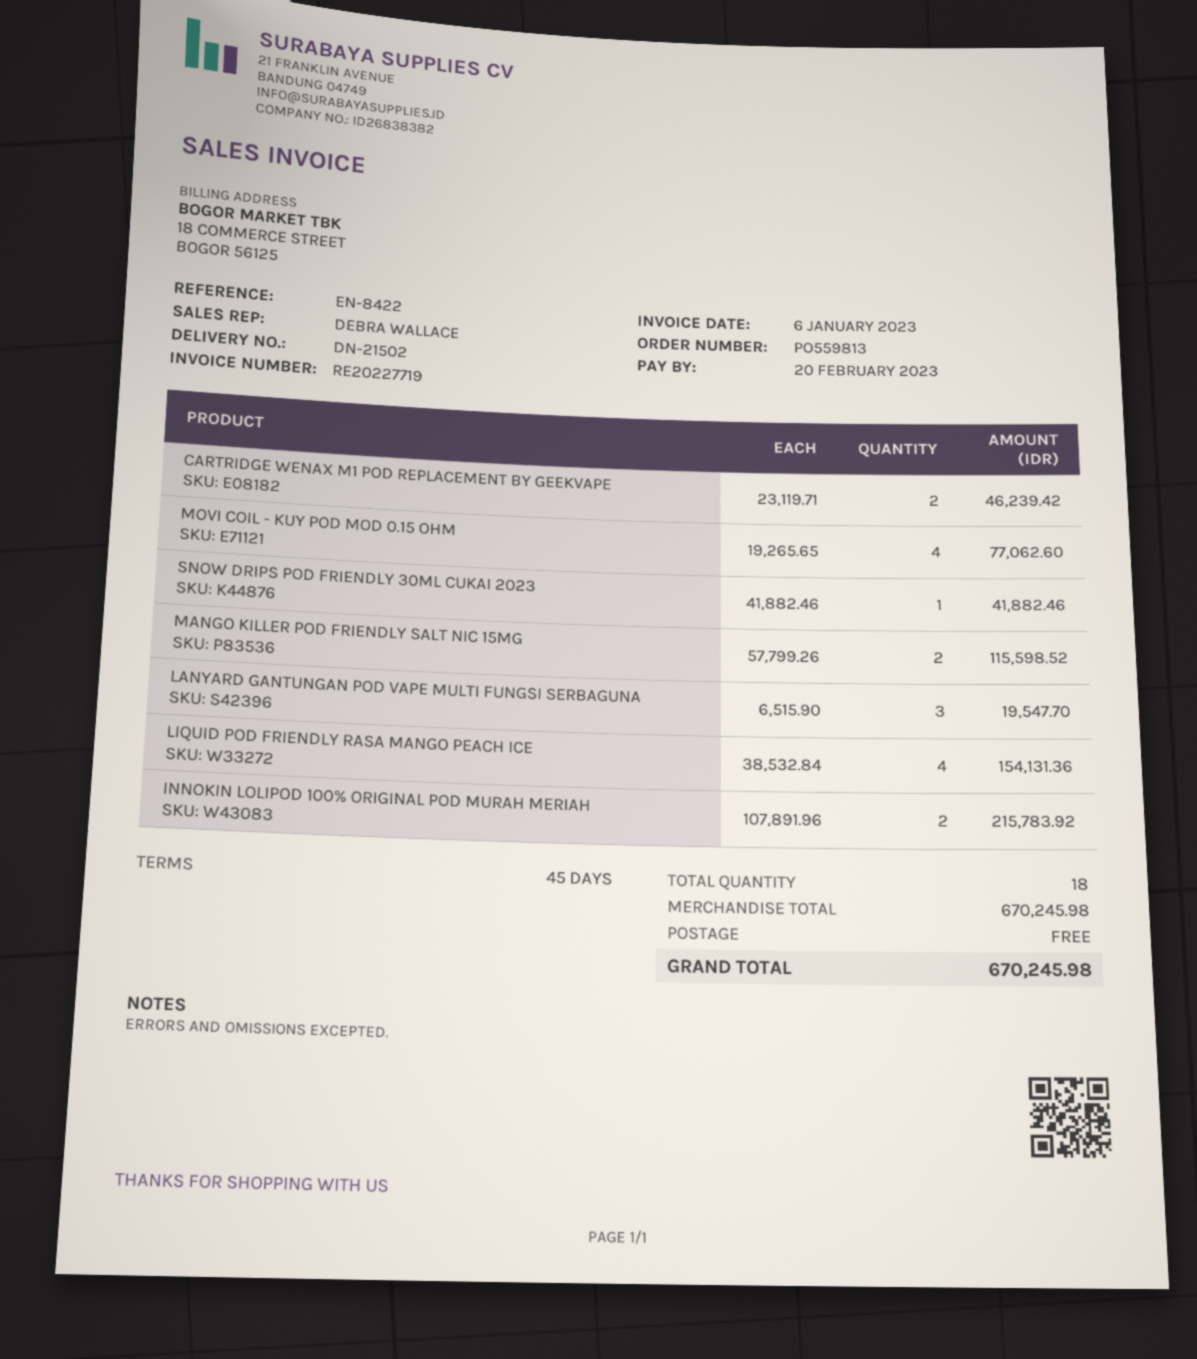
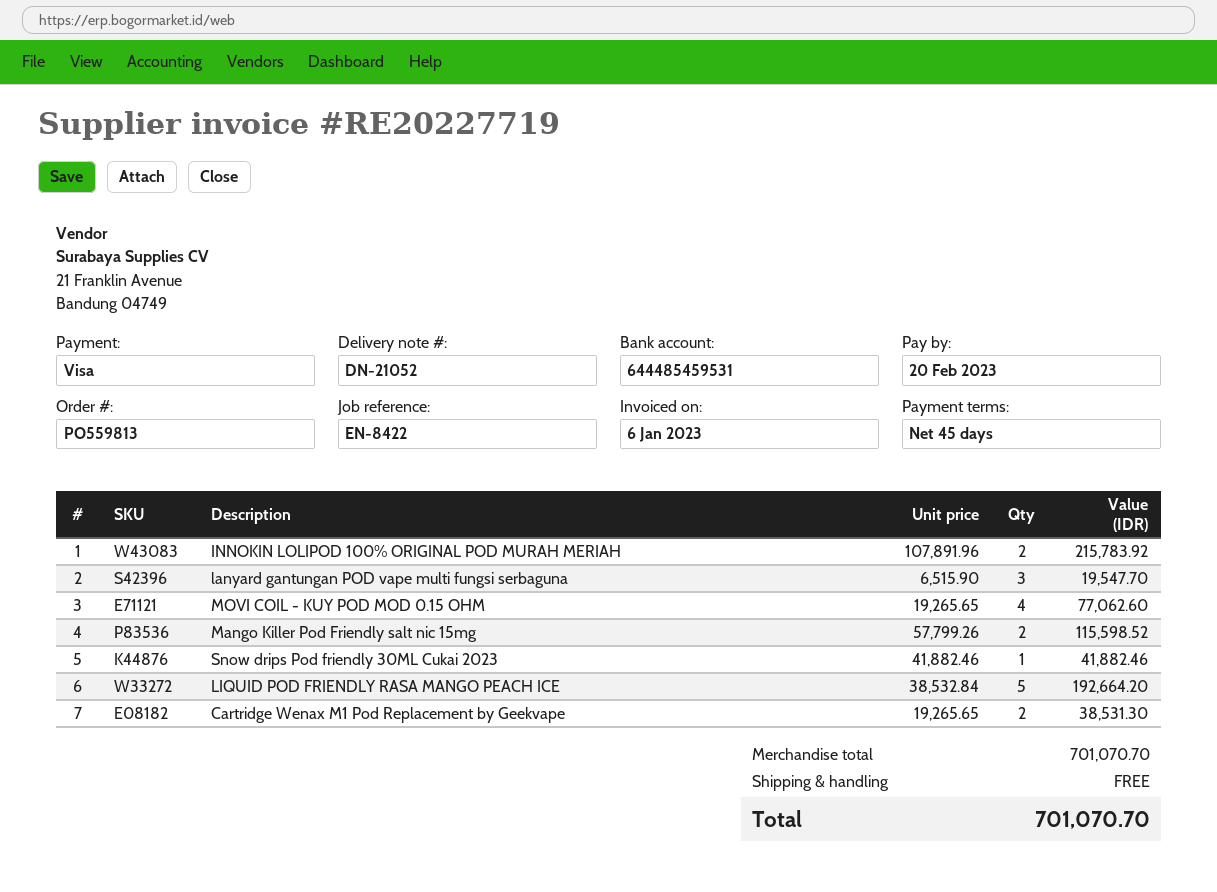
delivery note number: DN-21502 -> DN-21052
CARTRIDGE WENAX M1 POD REPLACEMENT BY GEEKVAPE: 2 x 23119.71 = 46239.42 -> 2 x 19265.65 = 38531.30
LIQUID POD FRIENDLY RASA MANGO PEACH ICE: 4 x 38532.84 = 154131.36 -> 5 x 38532.84 = 192664.20
subtotal: 670245.98 -> 701070.70
total: 670245.98 -> 701070.70

